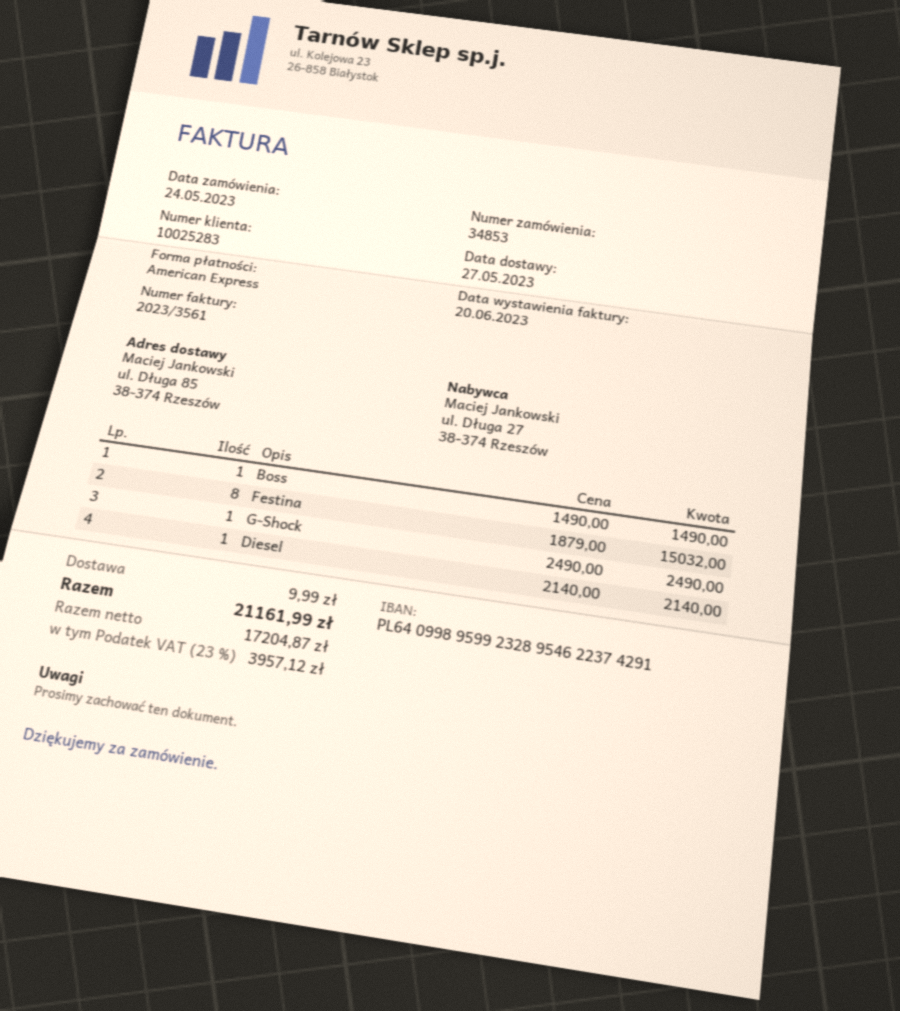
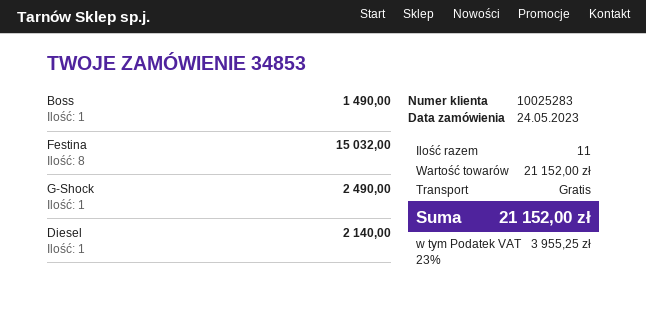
shipping: 9.99 -> 0.00
tax: 23% = 3957.12 -> 23% = 3955.25
total: 21161.99 -> 21152.00

